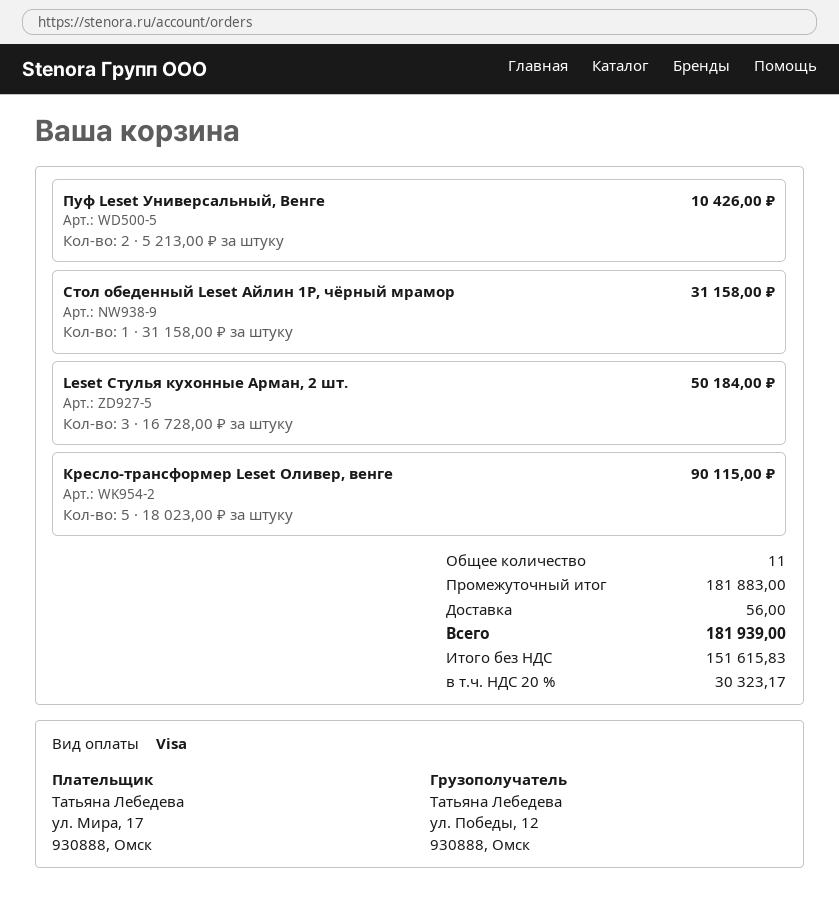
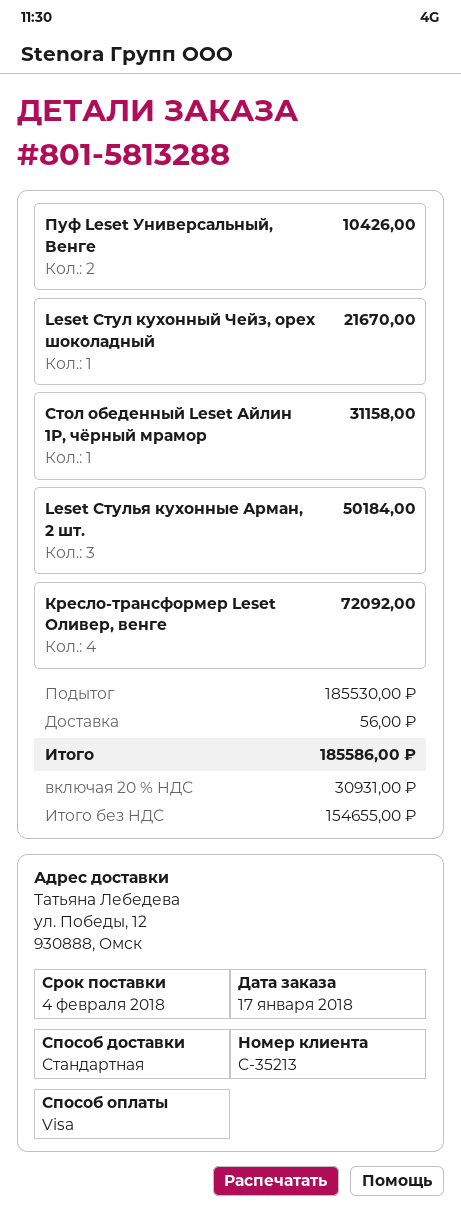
Кресло-трансформер Leset Оливер, венге: 5 for 90115.00 -> 4 for 72092.00
Leset Стул кухонный Чейз, орех шоколадный: none -> 1 for 21670.00
subtotal: 181883.00 -> 185530.00
net: 151615.83 -> 154655.00
tax: 20% = 30323.17 -> 20% = 30931.00
total: 181939.00 -> 185586.00

